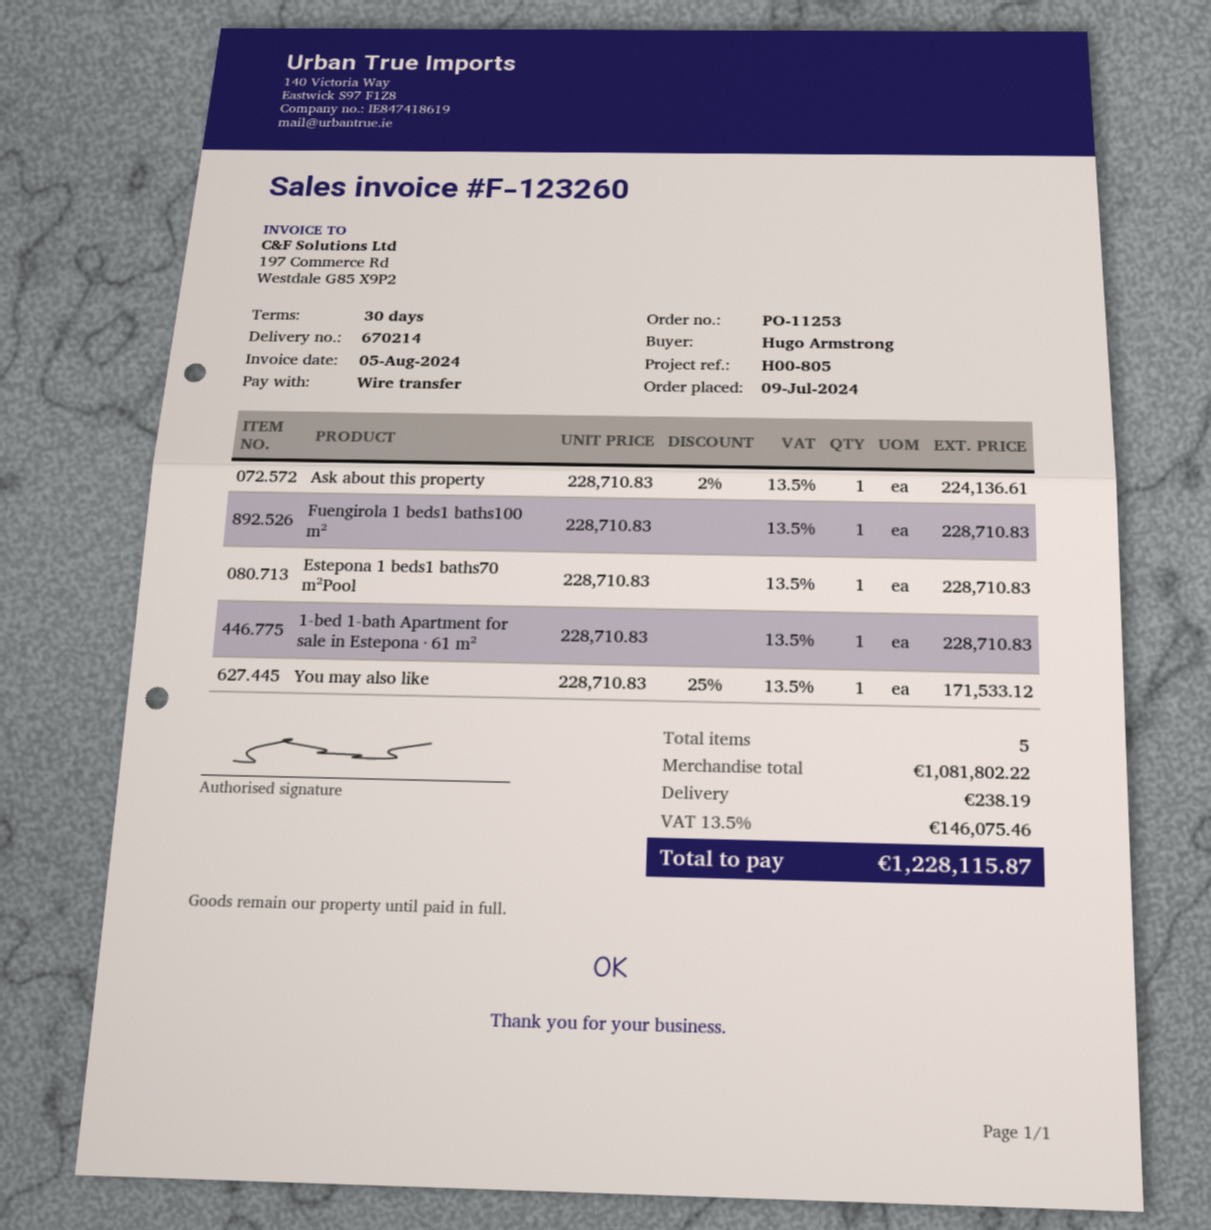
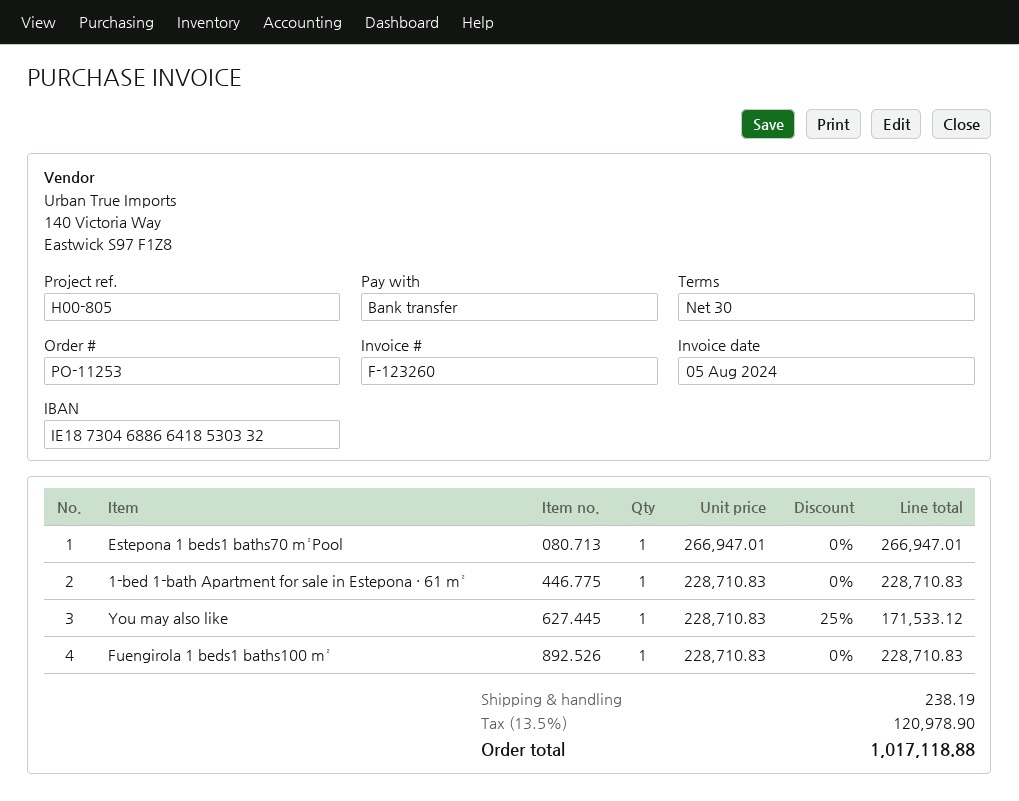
Ask about this property: 1 x 228710.83 - 2% = 224136.61 -> none
Estepona 1 beds1 baths70 m²Pool: 1 x 228710.83 = 228710.83 -> 1 x 266947.01 = 266947.01
tax: 13.5% = 146075.46 -> 13.5% = 120978.90
total: 1228115.87 -> 1017118.88

